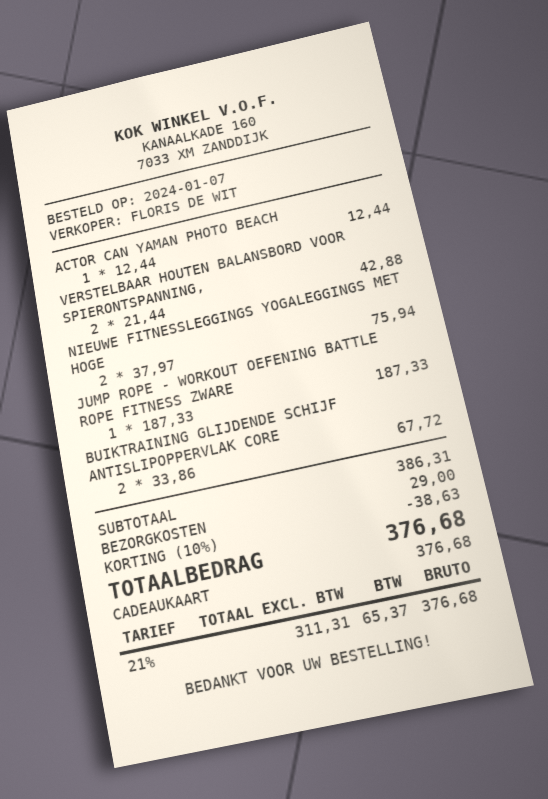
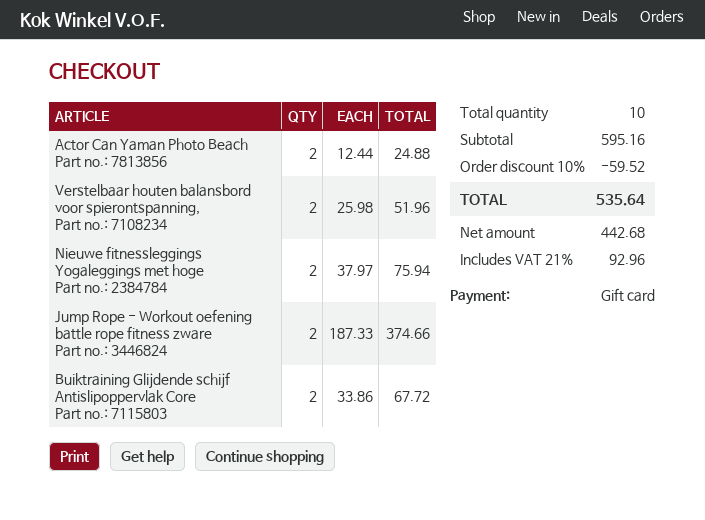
ACTOR CAN YAMAN PHOTO BEACH: 1 x 12.44 = 12.44 -> 2 x 12.44 = 24.88
VERSTELBAAR HOUTEN BALANSBORD VOOR SPIERONTSPANNING,: 2 x 21.44 = 42.88 -> 2 x 25.98 = 51.96
JUMP ROPE - WORKOUT OEFENING BATTLE ROPE FITNESS ZWARE: 1 x 187.33 = 187.33 -> 2 x 187.33 = 374.66
subtotal: 386.31 -> 595.16
discount: 10% = 38.63 -> 10% = 59.52
shipping: 29.00 -> none
net: 311.31 -> 442.68
tax: 21% = 65.37 -> 21% = 92.96
total: 376.68 -> 535.64

